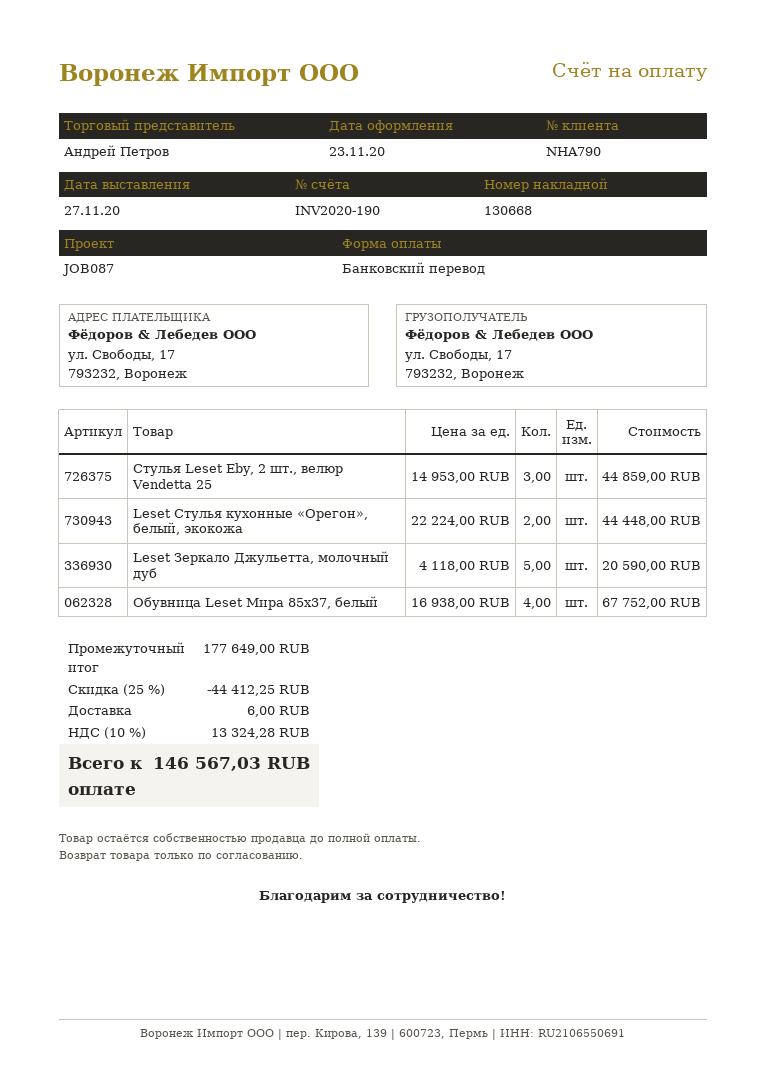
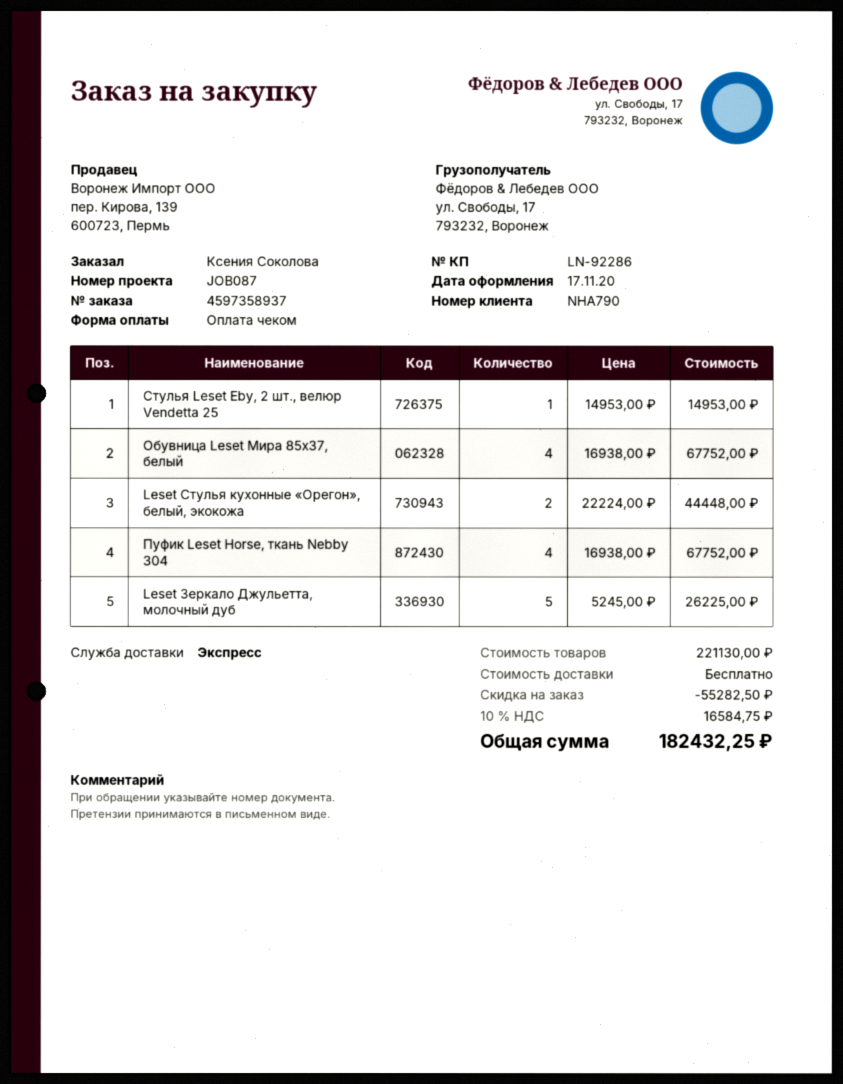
order date: 2020-11-23 -> 2020-11-17
payment method: bank transfer -> cheque
Стулья Leset Eby, 2 шт., велюр Vendetta 25: 3 x 14953.00 = 44859.00 -> 1 x 14953.00 = 14953.00
Leset Зеркало Джульетта, молочный дуб: 5 x 4118.00 = 20590.00 -> 5 x 5245.00 = 26225.00
Пуфик Leset Horse, ткань Nebby 304: none -> 4 x 16938.00 = 67752.00
subtotal: 177649.00 -> 221130.00
discount: 44412.25 -> 55282.50
shipping: 6.00 -> 0.00
tax: 10% = 13324.28 -> 10% = 16584.75
total: 146567.03 -> 182432.25

